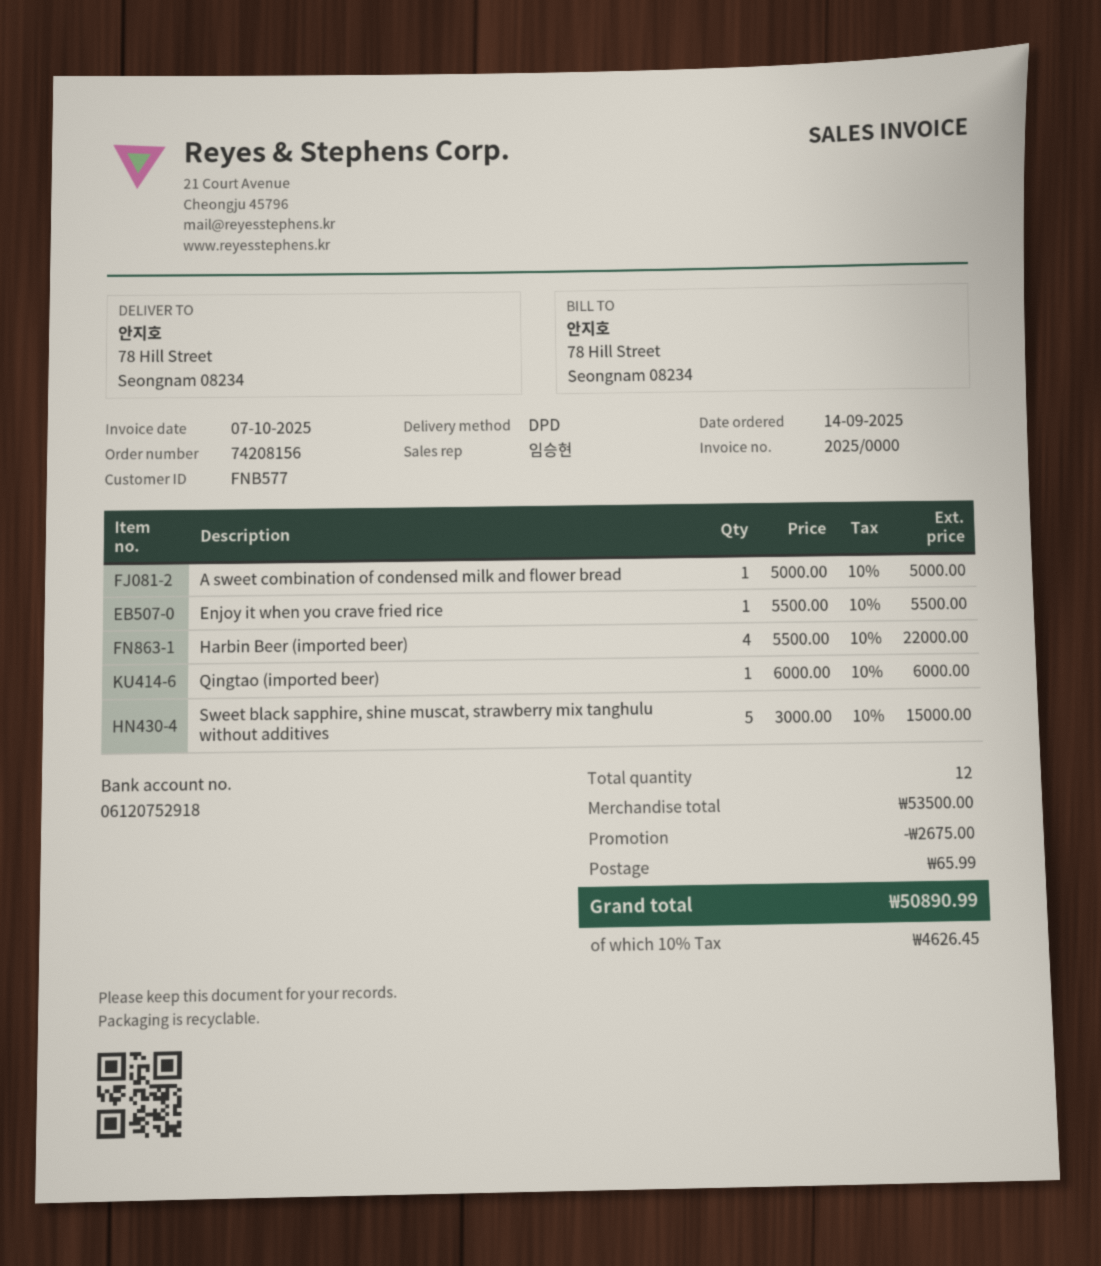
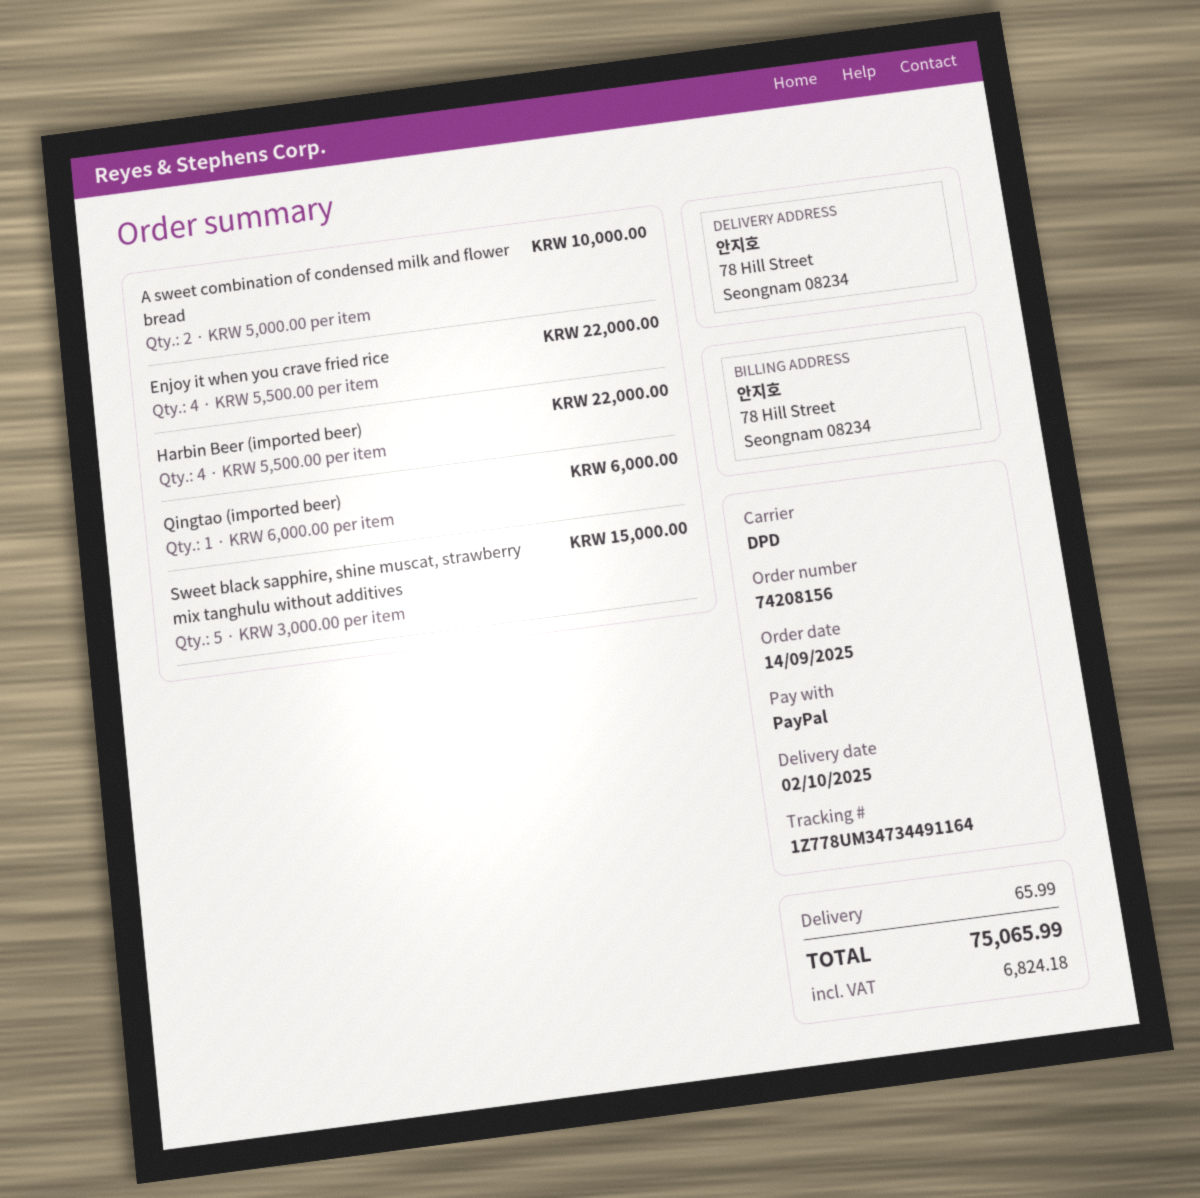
A sweet combination of condensed milk and flower bread: 1 x 5000.00 = 5000.00 -> 2 x 5000.00 = 10000.00
Enjoy it when you crave fried rice: 1 x 5500.00 = 5500.00 -> 4 x 5500.00 = 22000.00
discount: 2675.00 -> none
tax: 4626.45 -> 6824.18
total: 50890.99 -> 75065.99

